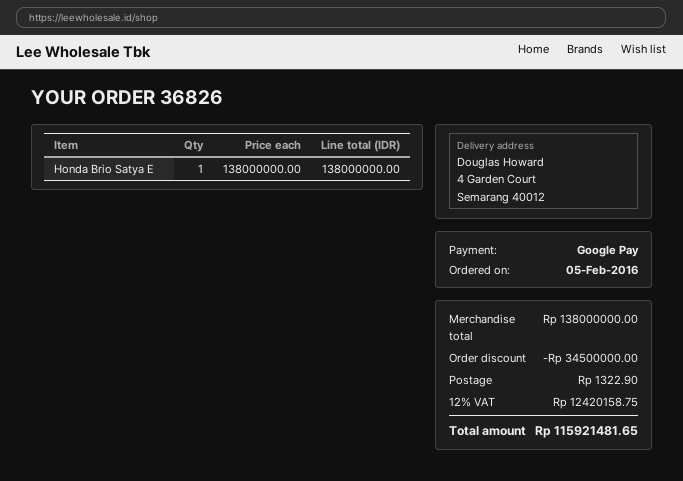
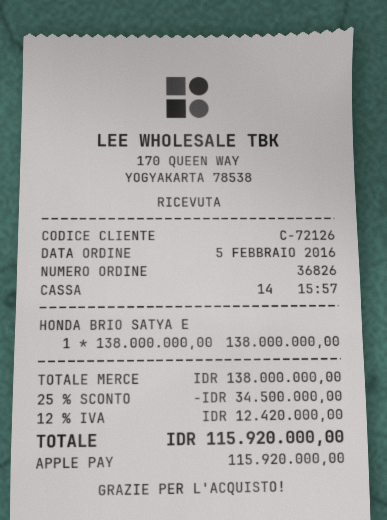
payment method: Google Pay -> Apple Pay
shipping: 1322.90 -> none
tax: 12% = 12420158.75 -> 12% = 12420000.00
total: 115921481.65 -> 115920000.00

